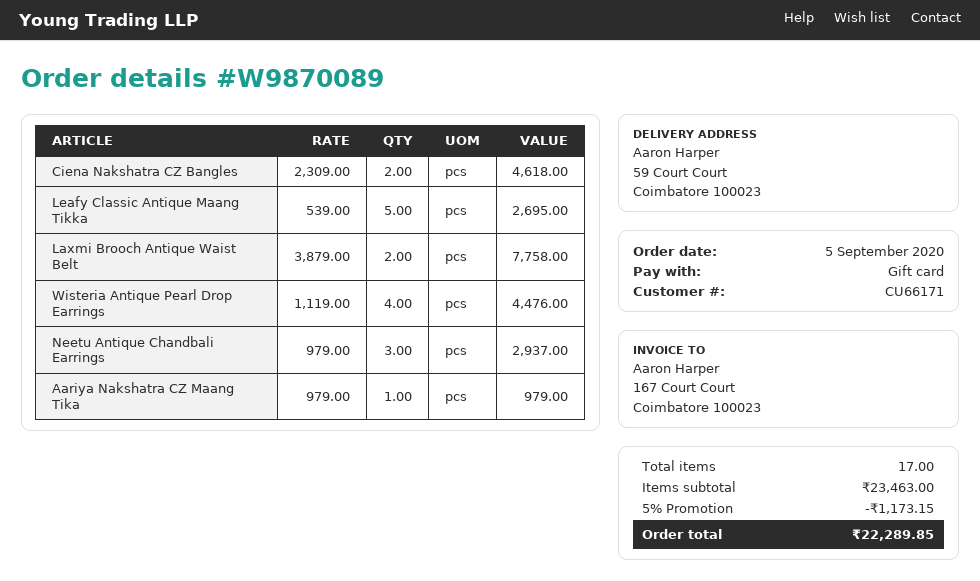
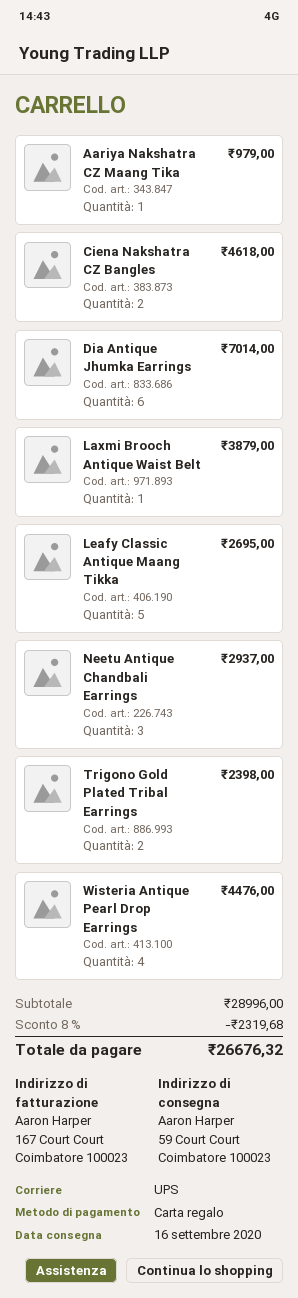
Laxmi Brooch Antique Waist Belt: 2 for 7758.00 -> 1 for 3879.00
Dia Antique Jhumka Earrings: none -> 6 for 7014.00
Trigono Gold Plated Tribal Earrings: none -> 2 for 2398.00
subtotal: 23463.00 -> 28996.00
discount: 5% = 1173.15 -> 8% = 2319.68
total: 22289.85 -> 26676.32

